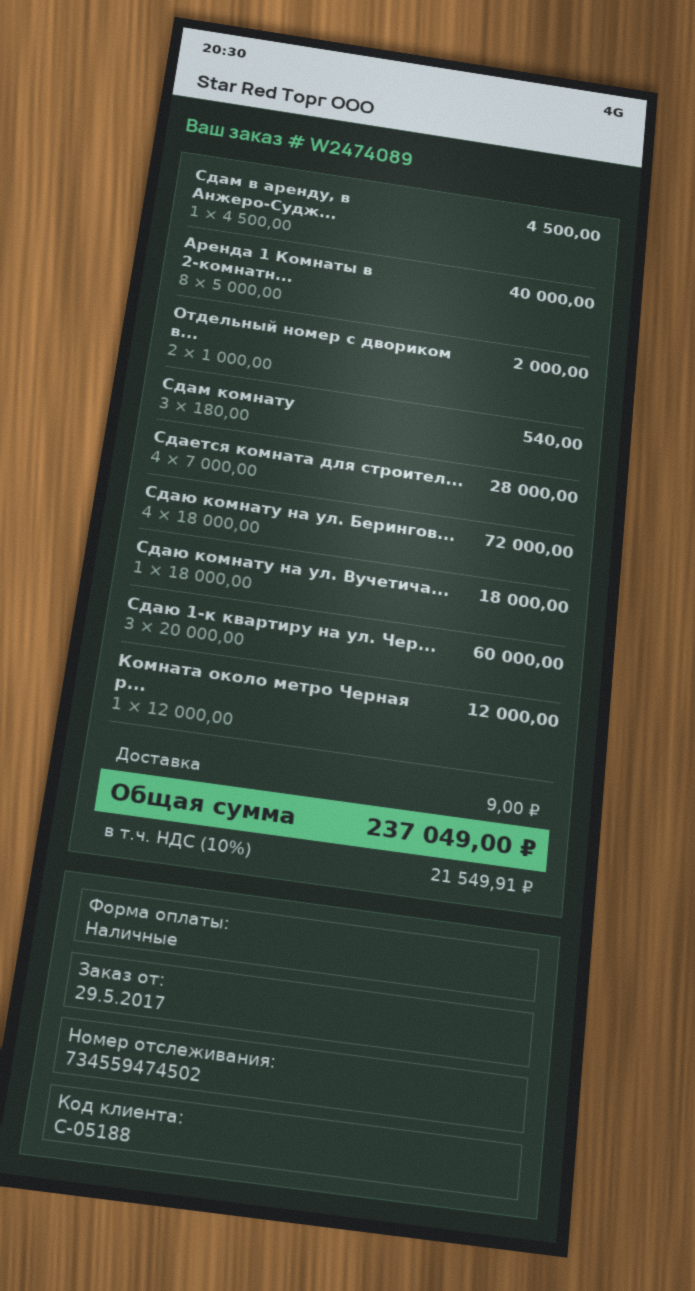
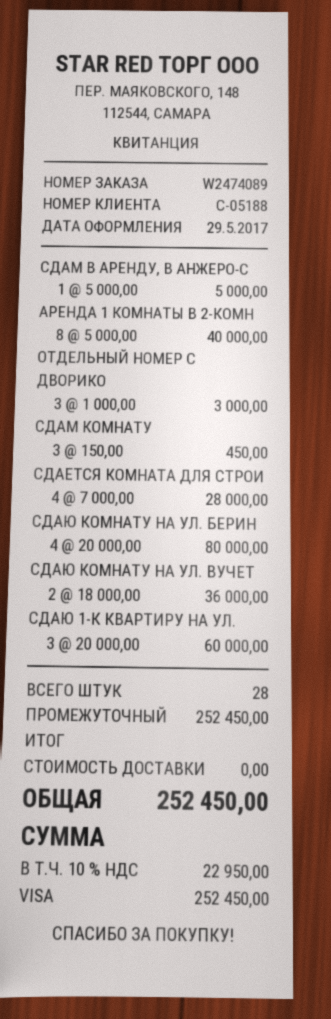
payment method: cash -> Visa
Сдам в аренду, в Анжеро-Судж...: 1 x 4500.00 = 4500.00 -> 1 x 5000.00 = 5000.00
Отдельный номер с двориком в...: 2 x 1000.00 = 2000.00 -> 3 x 1000.00 = 3000.00
Сдам комнату: 3 x 180.00 = 540.00 -> 3 x 150.00 = 450.00
Сдаю комнату на ул. Берингов...: 4 x 18000.00 = 72000.00 -> 4 x 20000.00 = 80000.00
Сдаю комнату на ул. Вучетича...: 1 x 18000.00 = 18000.00 -> 2 x 18000.00 = 36000.00
Комната около метро Черная р...: 1 x 12000.00 = 12000.00 -> none
shipping: 9.00 -> 0.00
tax: 10% = 21549.91 -> 10% = 22950.00
total: 237049.00 -> 252450.00

